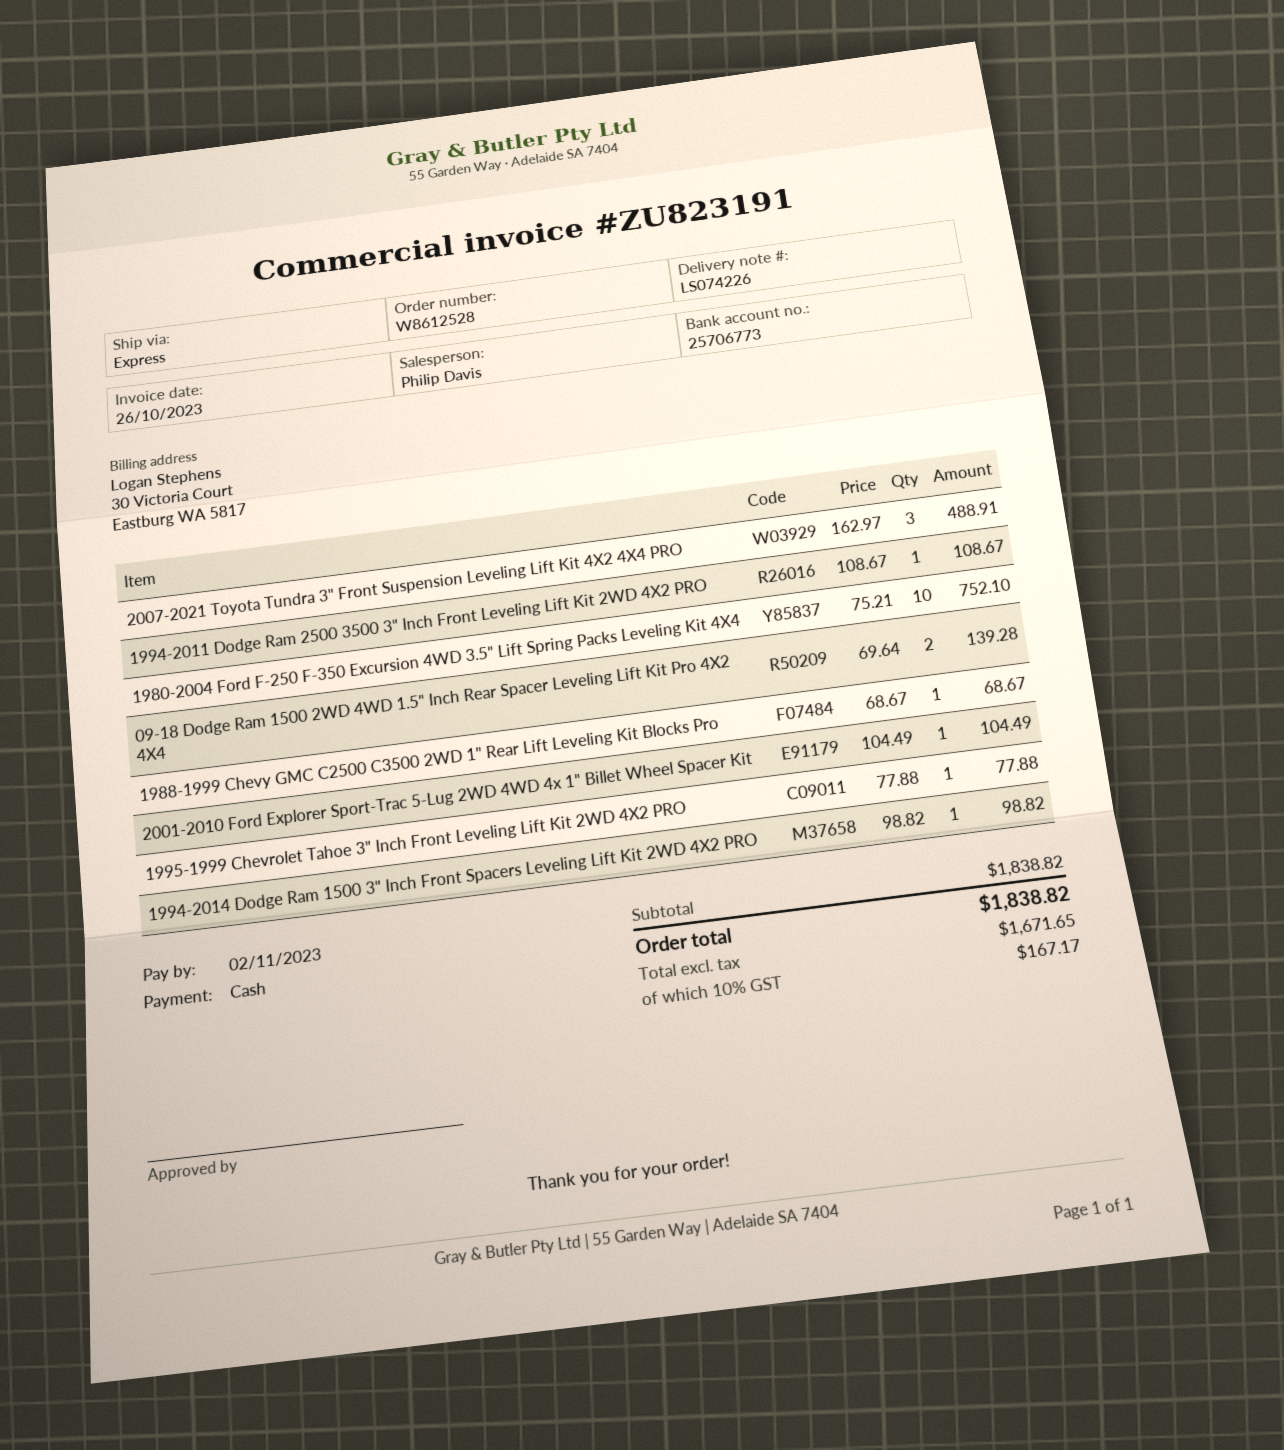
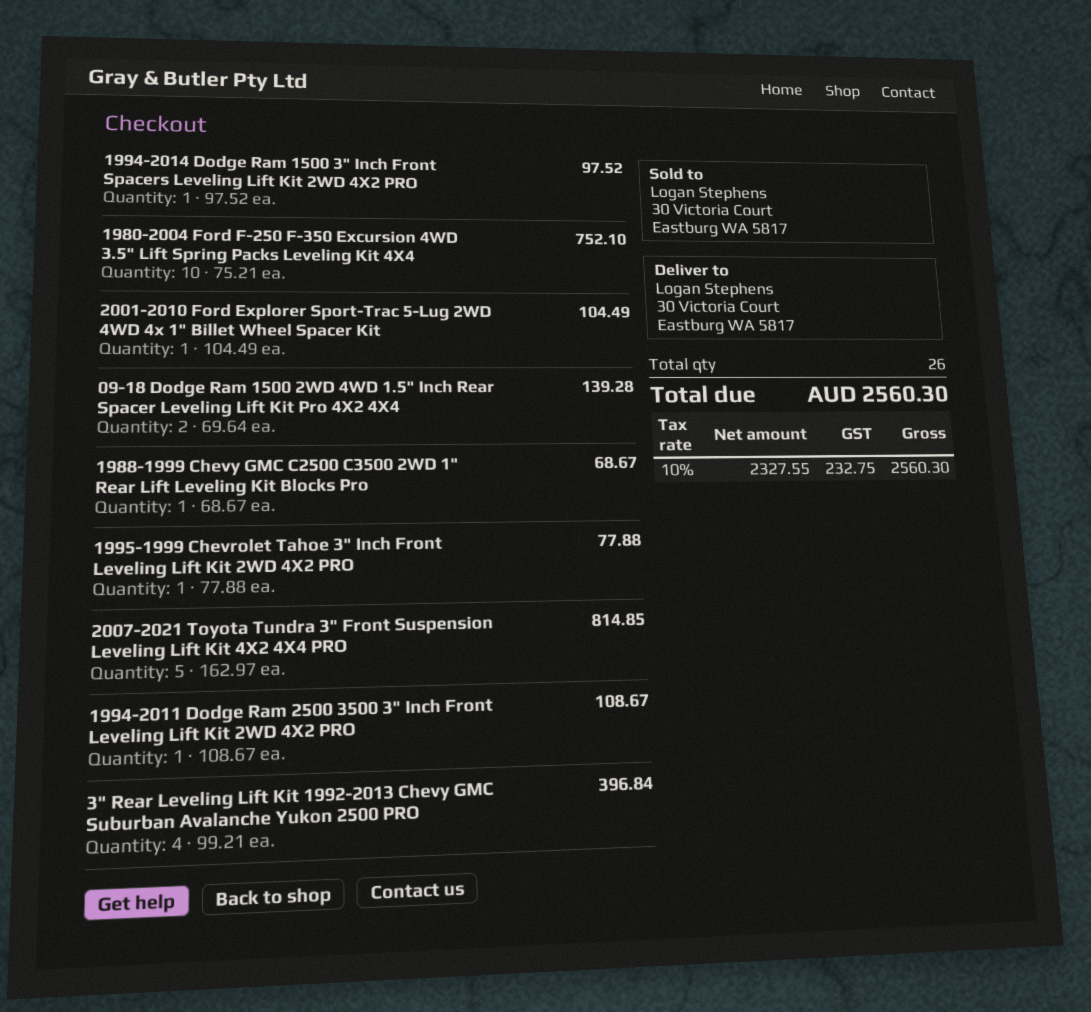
2007-2021 Toyota Tundra 3" Front Suspension Leveling Lift Kit 4X2 4X4 PRO: 3 x 162.97 = 488.91 -> 5 x 162.97 = 814.85
1994-2014 Dodge Ram 1500 3" Inch Front Spacers Leveling Lift Kit 2WD 4X2 PRO: 1 x 98.82 = 98.82 -> 1 x 97.52 = 97.52
3" Rear Leveling Lift Kit 1992-2013 Chevy GMC Suburban Avalanche Yukon 2500 PRO: none -> 4 x 99.21 = 396.84
net: 1671.65 -> 2327.55
tax: 10% = 167.17 -> 10% = 232.75
total: 1838.82 -> 2560.30

